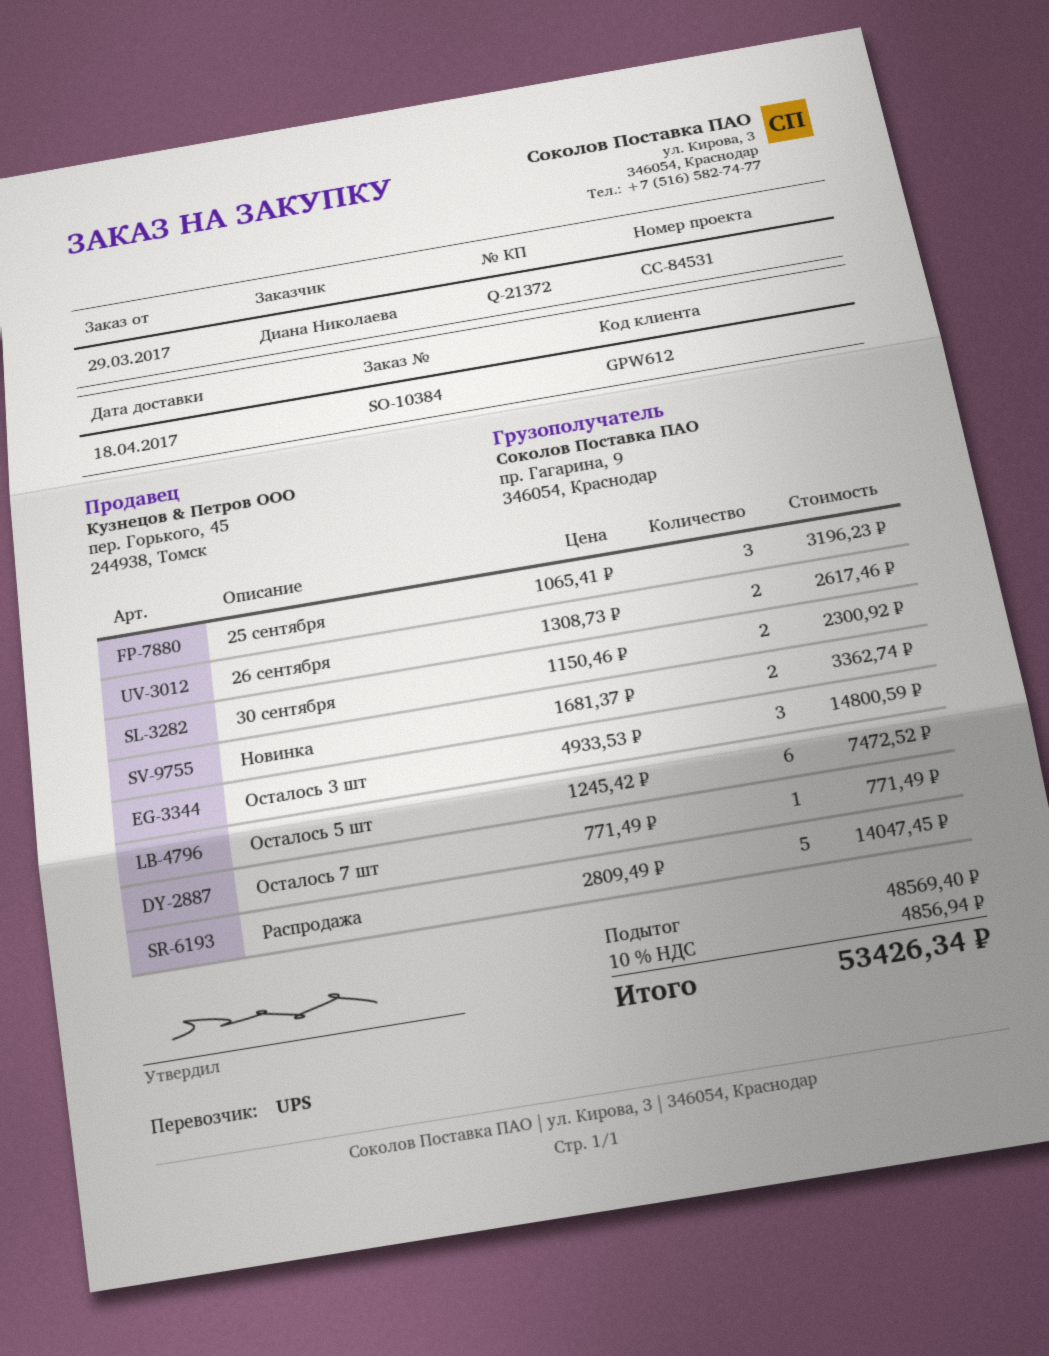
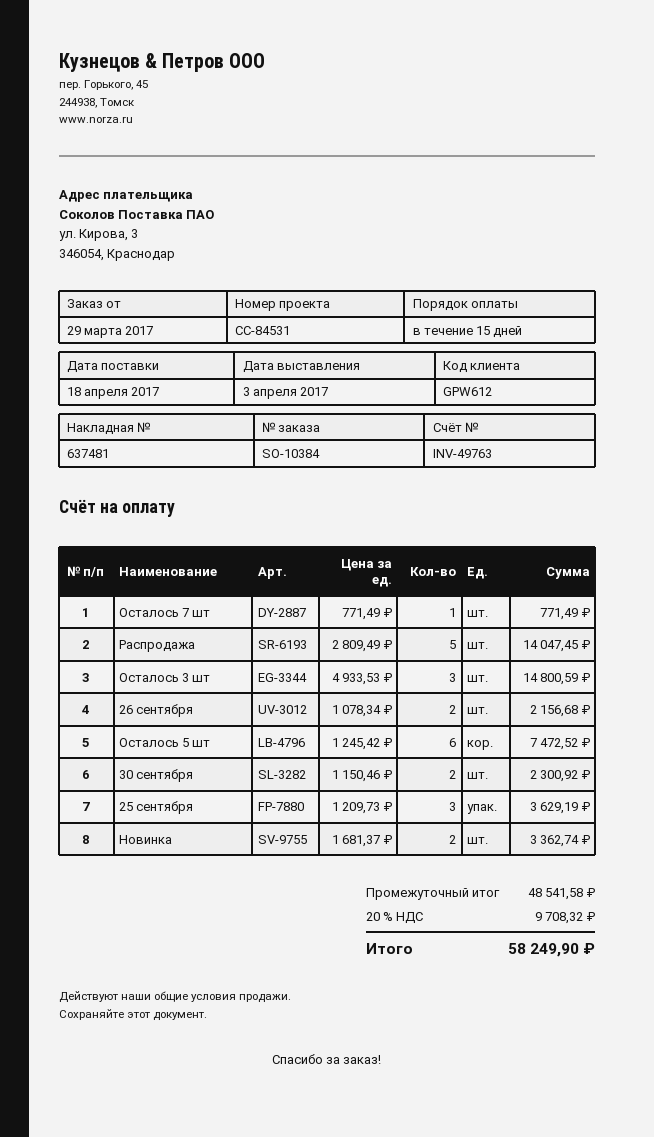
25 сентября: 3 x 1065.41 = 3196.23 -> 3 x 1209.73 = 3629.19
26 сентября: 2 x 1308.73 = 2617.46 -> 2 x 1078.34 = 2156.68
subtotal: 48569.40 -> 48541.58
tax: 10% = 4856.94 -> 20% = 9708.32
total: 53426.34 -> 58249.90

